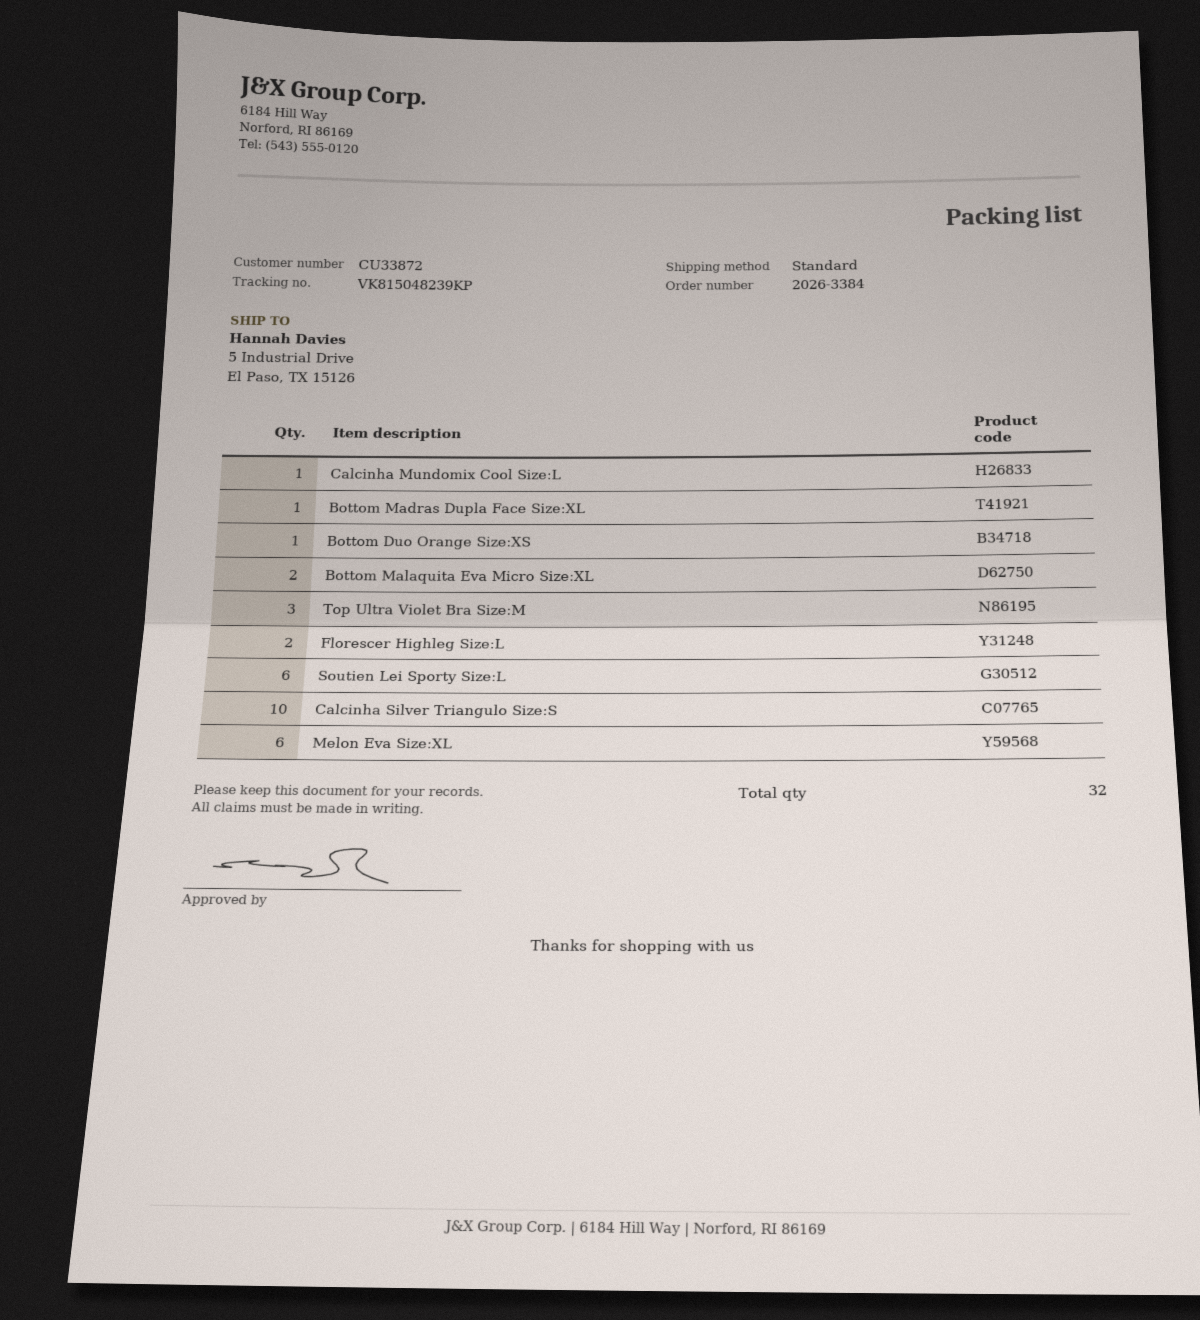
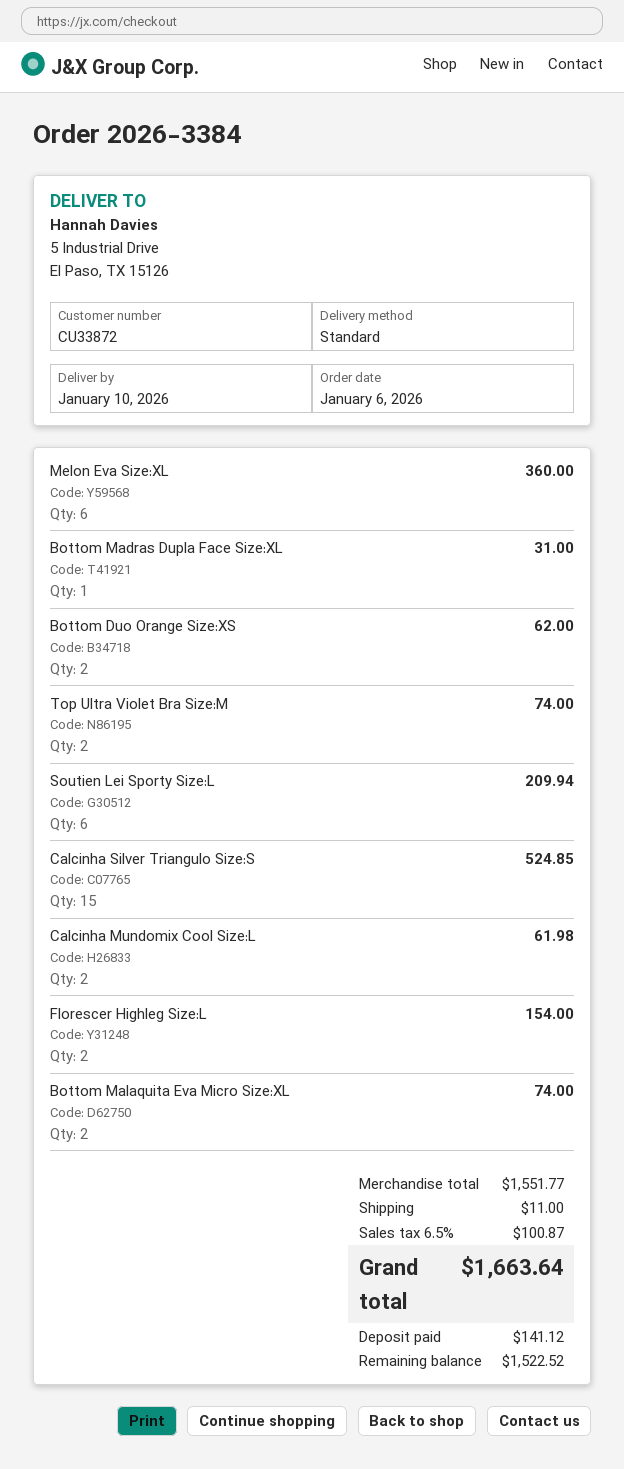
Calcinha Mundomix Cool Size:L: 1 -> 2
Bottom Duo Orange Size:XS: 1 -> 2
Top Ultra Violet Bra Size:M: 3 -> 2
Calcinha Silver Triangulo Size:S: 10 -> 15

